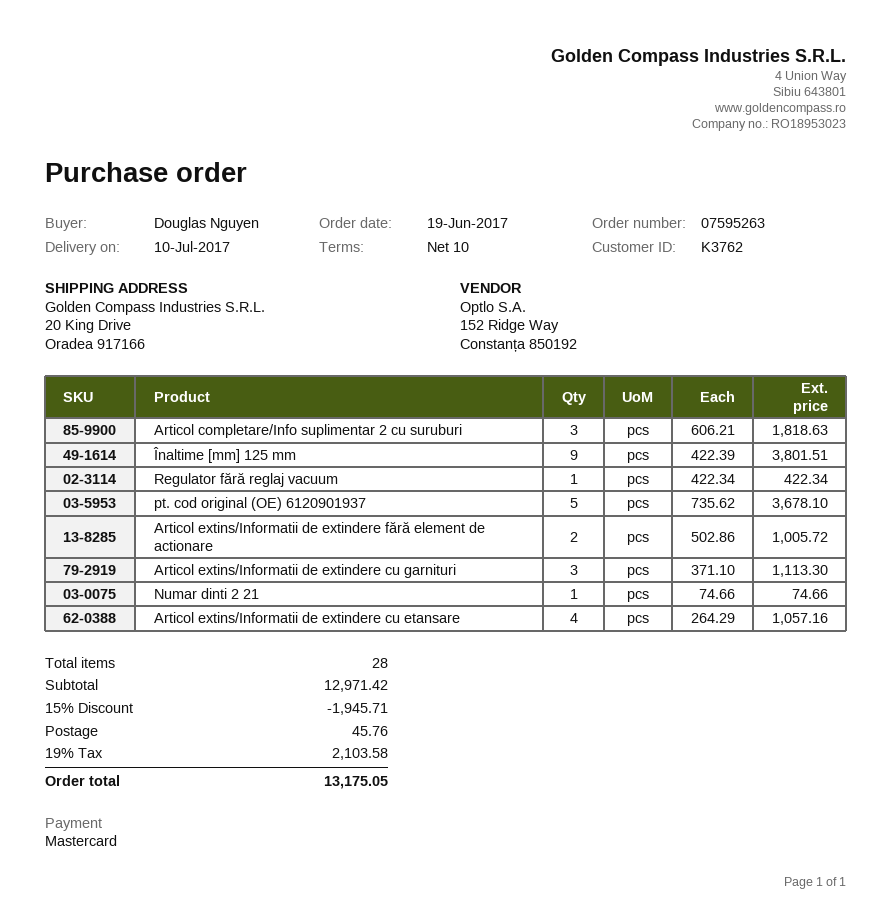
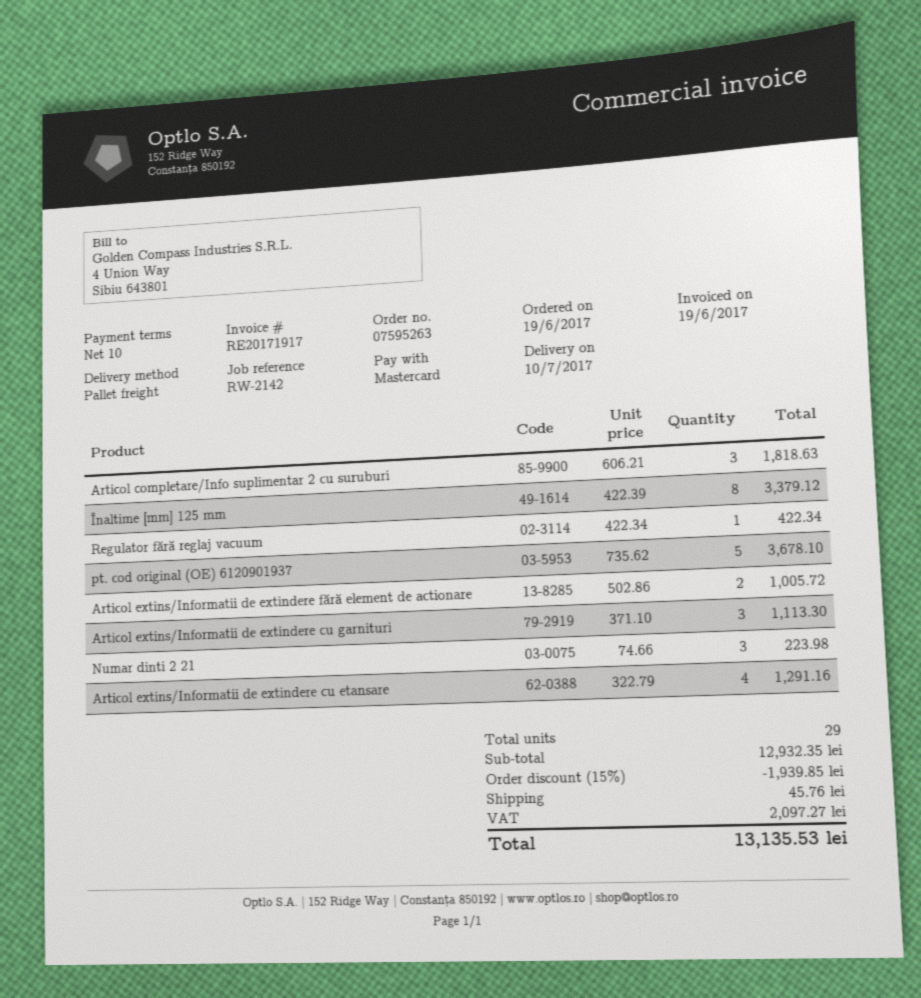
Înaltime [mm] 125 mm: 9 x 422.39 = 3801.51 -> 8 x 422.39 = 3379.12
Numar dinti 2 21: 1 x 74.66 = 74.66 -> 3 x 74.66 = 223.98
Articol extins/Informatii de extindere cu etansare: 4 x 264.29 = 1057.16 -> 4 x 322.79 = 1291.16
total quantity: 28 -> 29
subtotal: 12971.42 -> 12932.35
discount: 15% = 1945.71 -> 15% = 1939.85
tax: 2103.58 -> 2097.27
total: 13175.05 -> 13135.53

